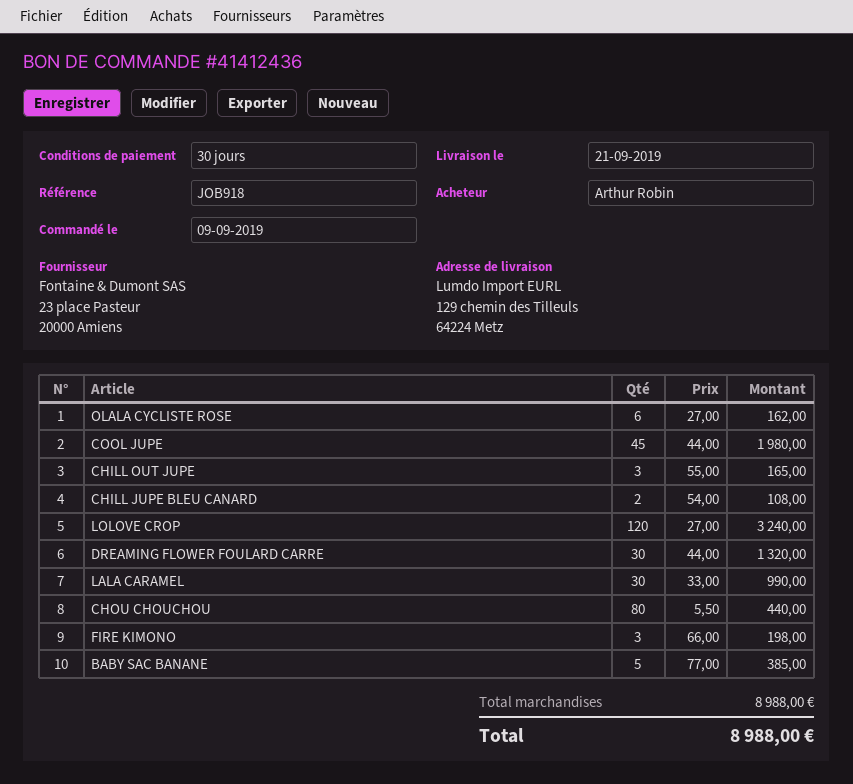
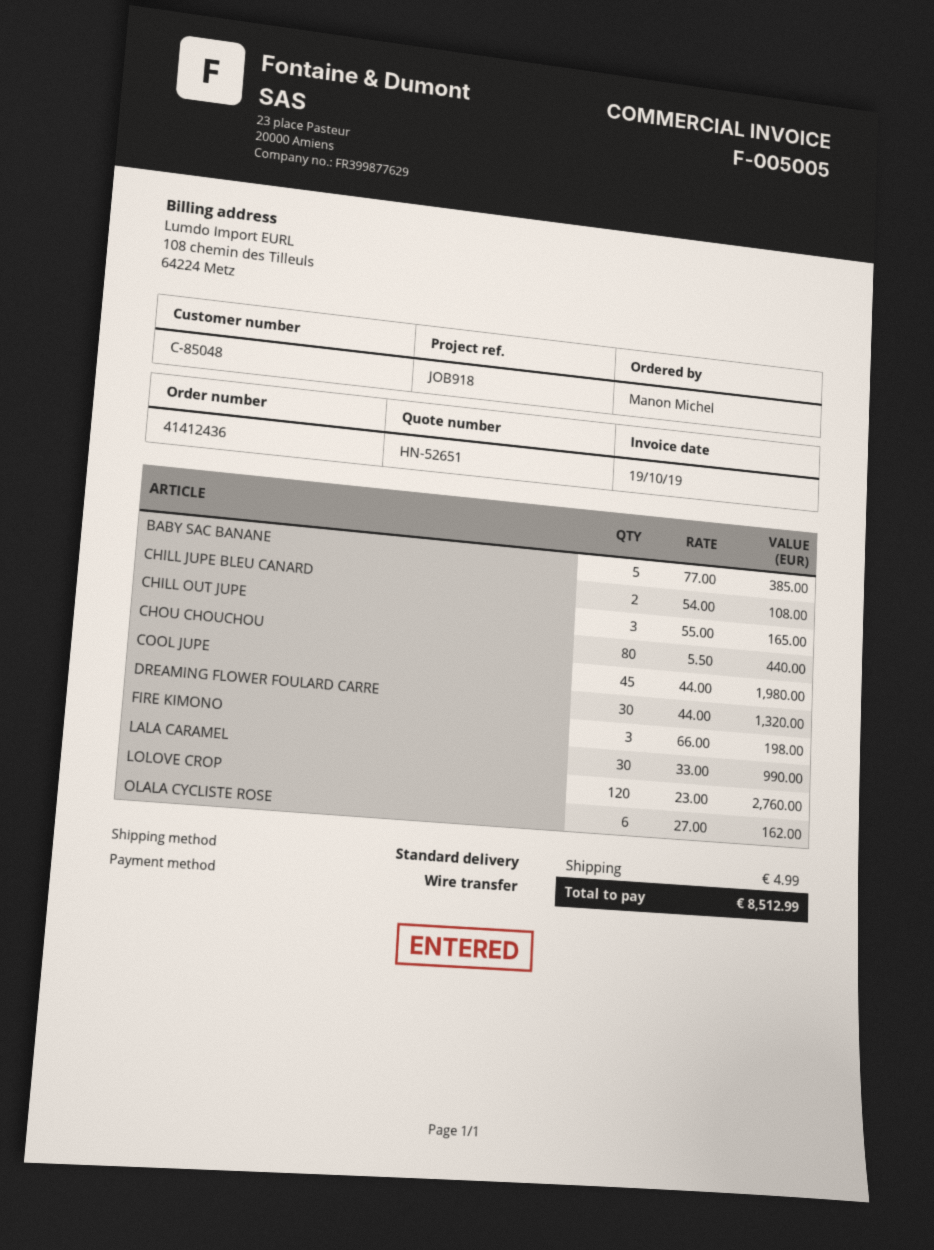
ordered by: Arthur Robin -> Manon Michel
LOLOVE CROP: 120 x 27.00 = 3240.00 -> 120 x 23.00 = 2760.00
shipping: none -> 4.99
total: 8988.00 -> 8512.99

